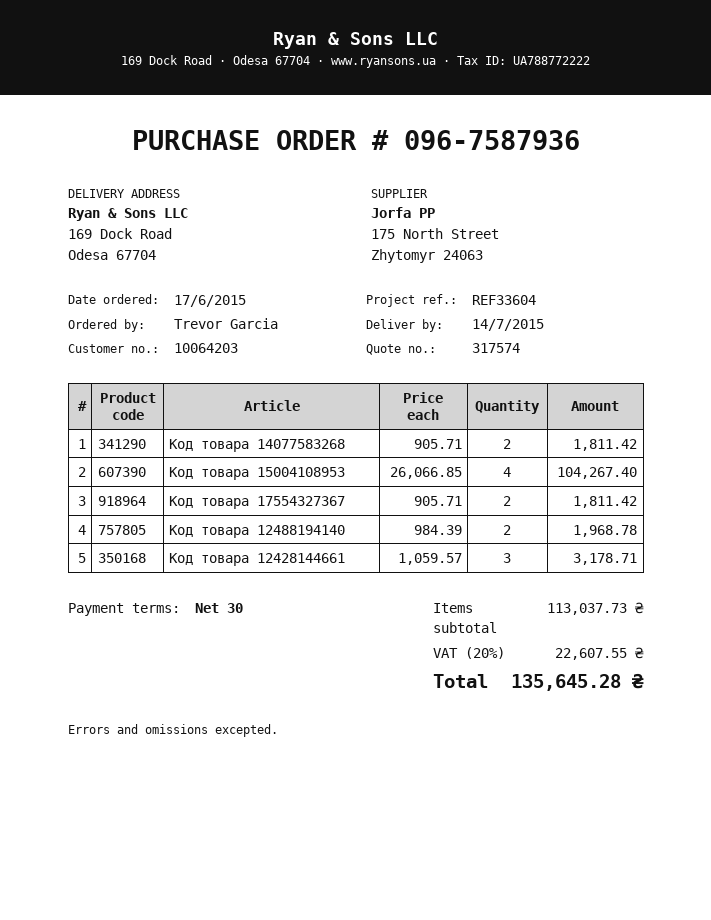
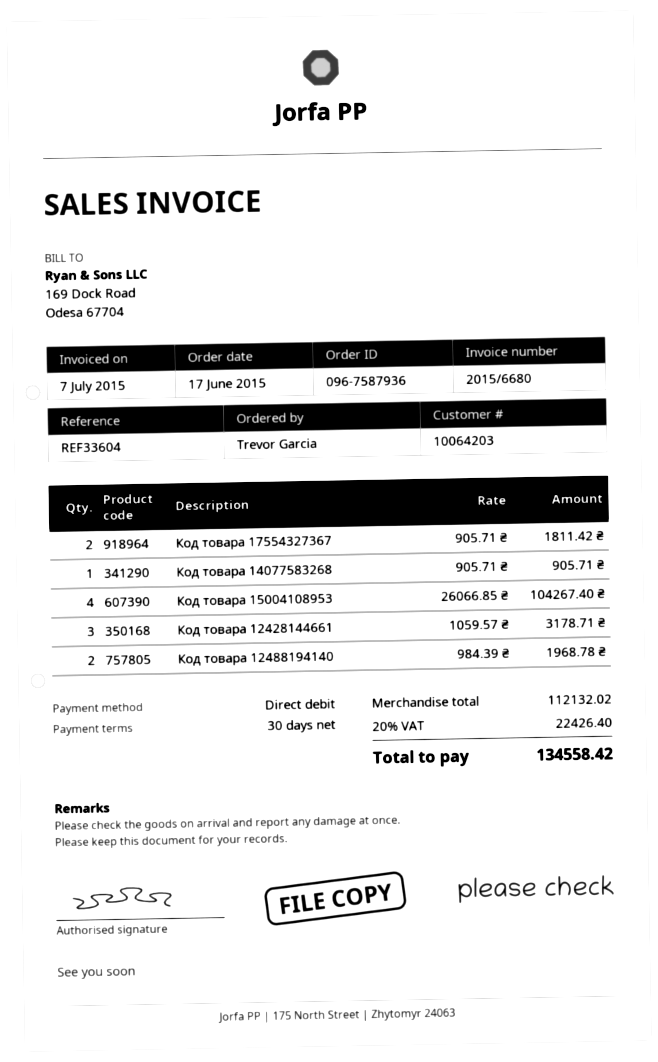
Код товара 14077583268: 2 x 905.71 = 1811.42 -> 1 x 905.71 = 905.71
subtotal: 113037.73 -> 112132.02
tax: 20% = 22607.55 -> 20% = 22426.40
total: 135645.28 -> 134558.42

